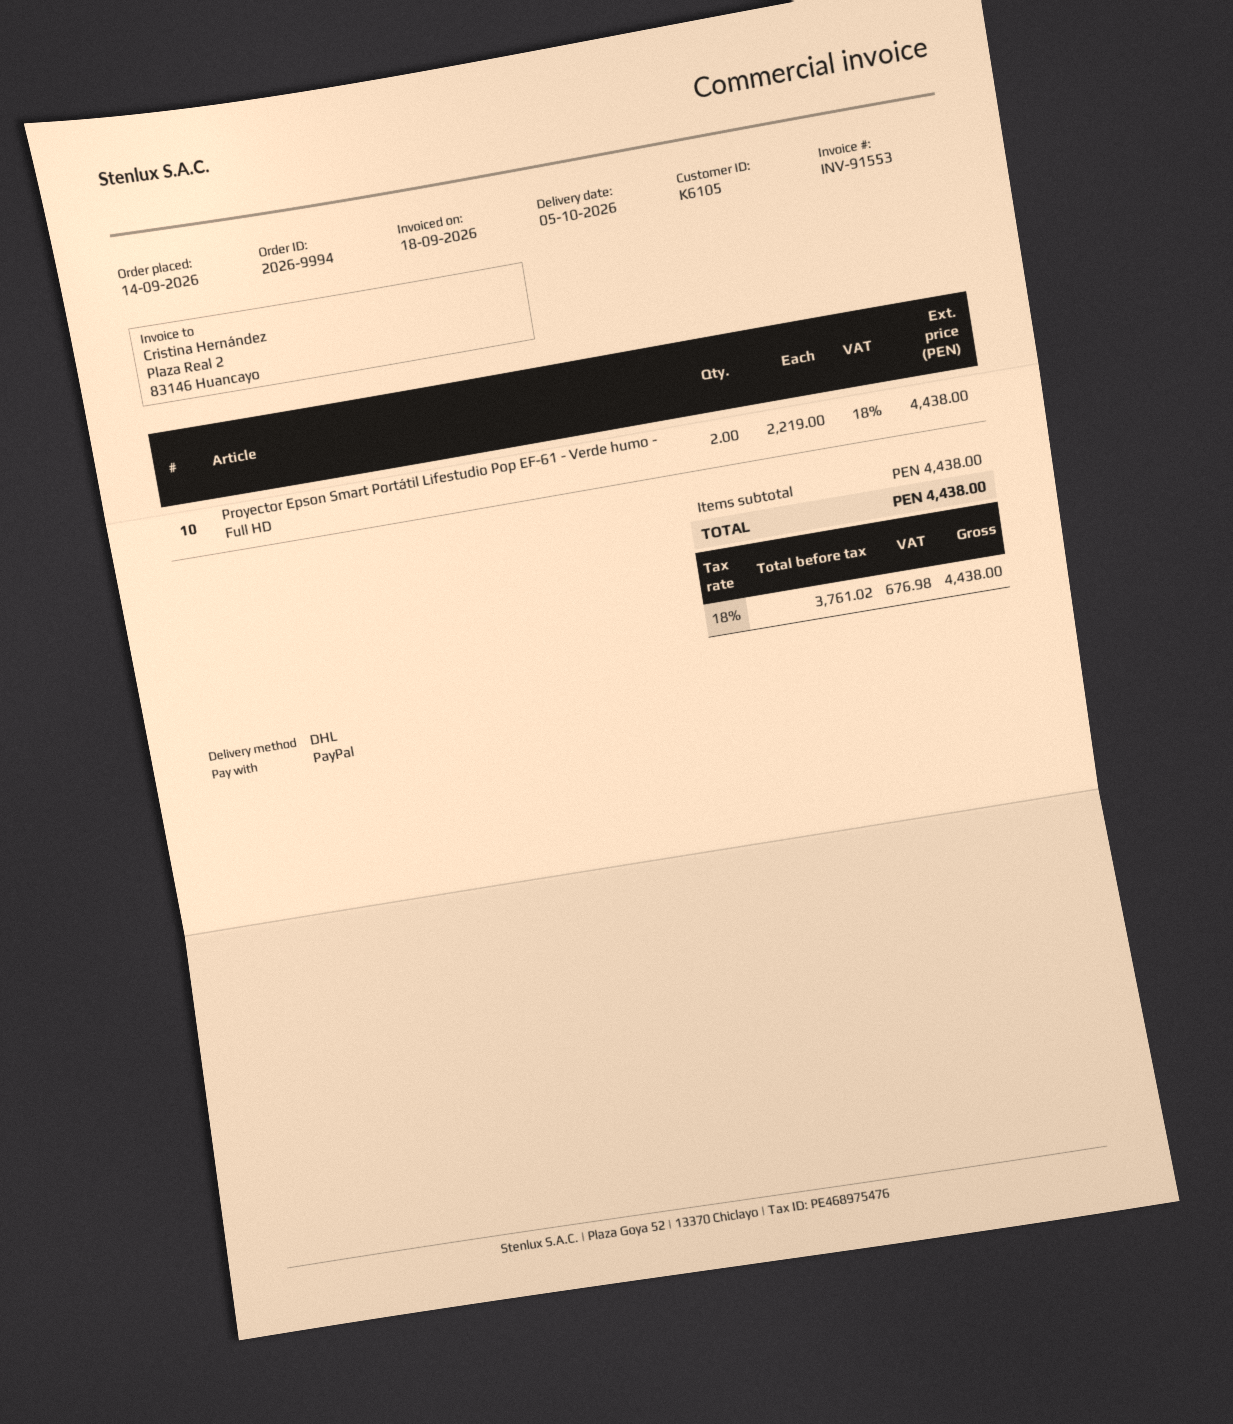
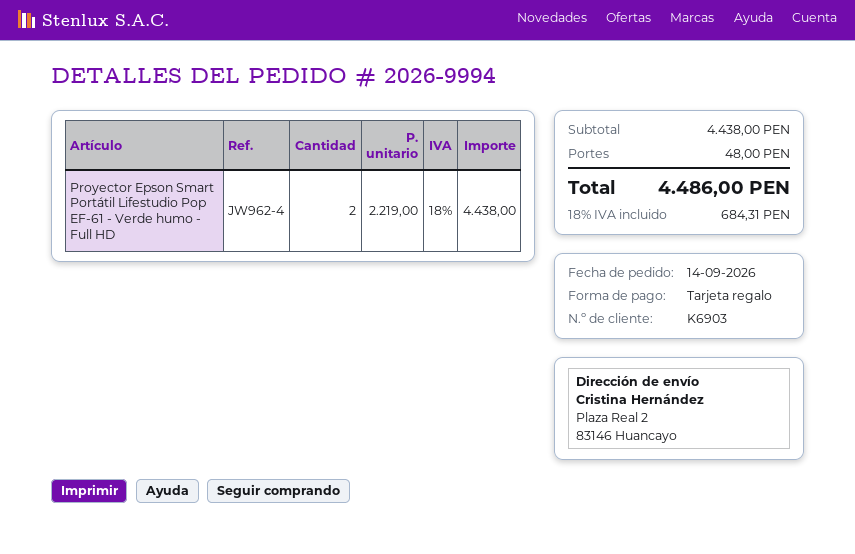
customer number: K6105 -> K6903
payment method: PayPal -> gift card
shipping: none -> 48.00
tax: 18% = 676.98 -> 18% = 684.31
total: 4438.00 -> 4486.00

